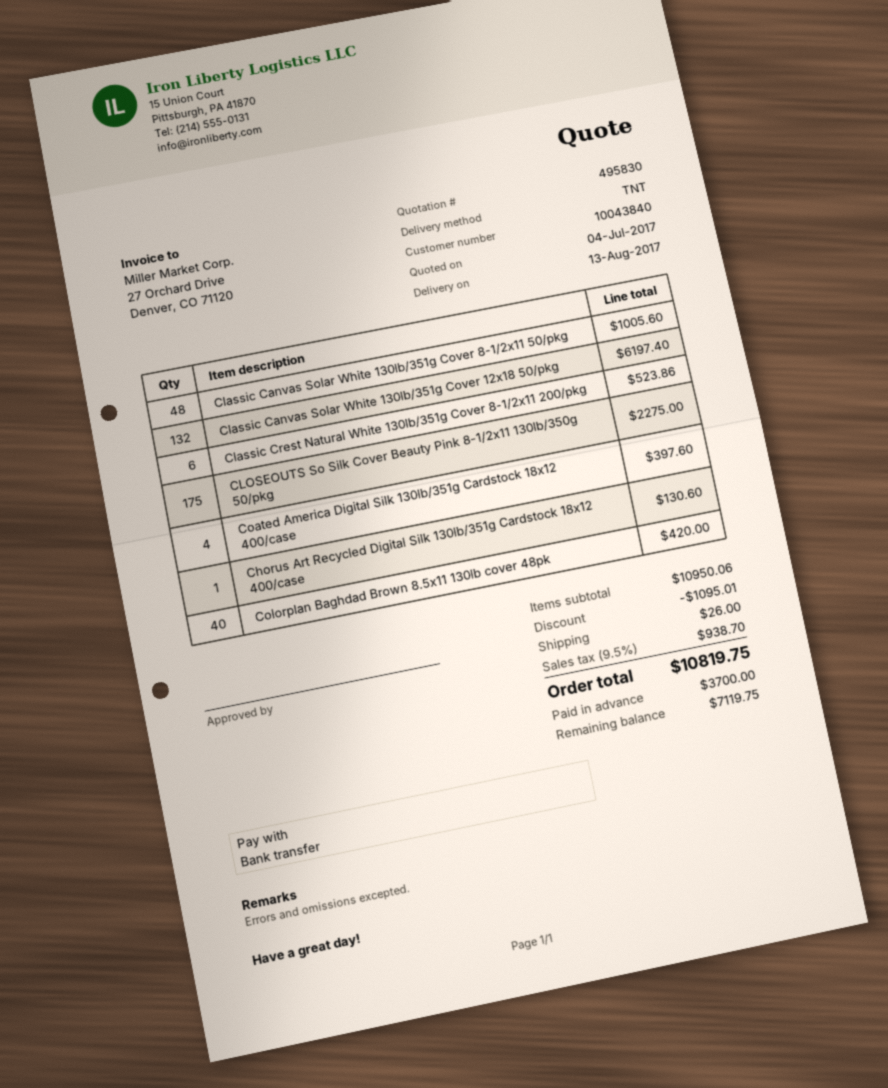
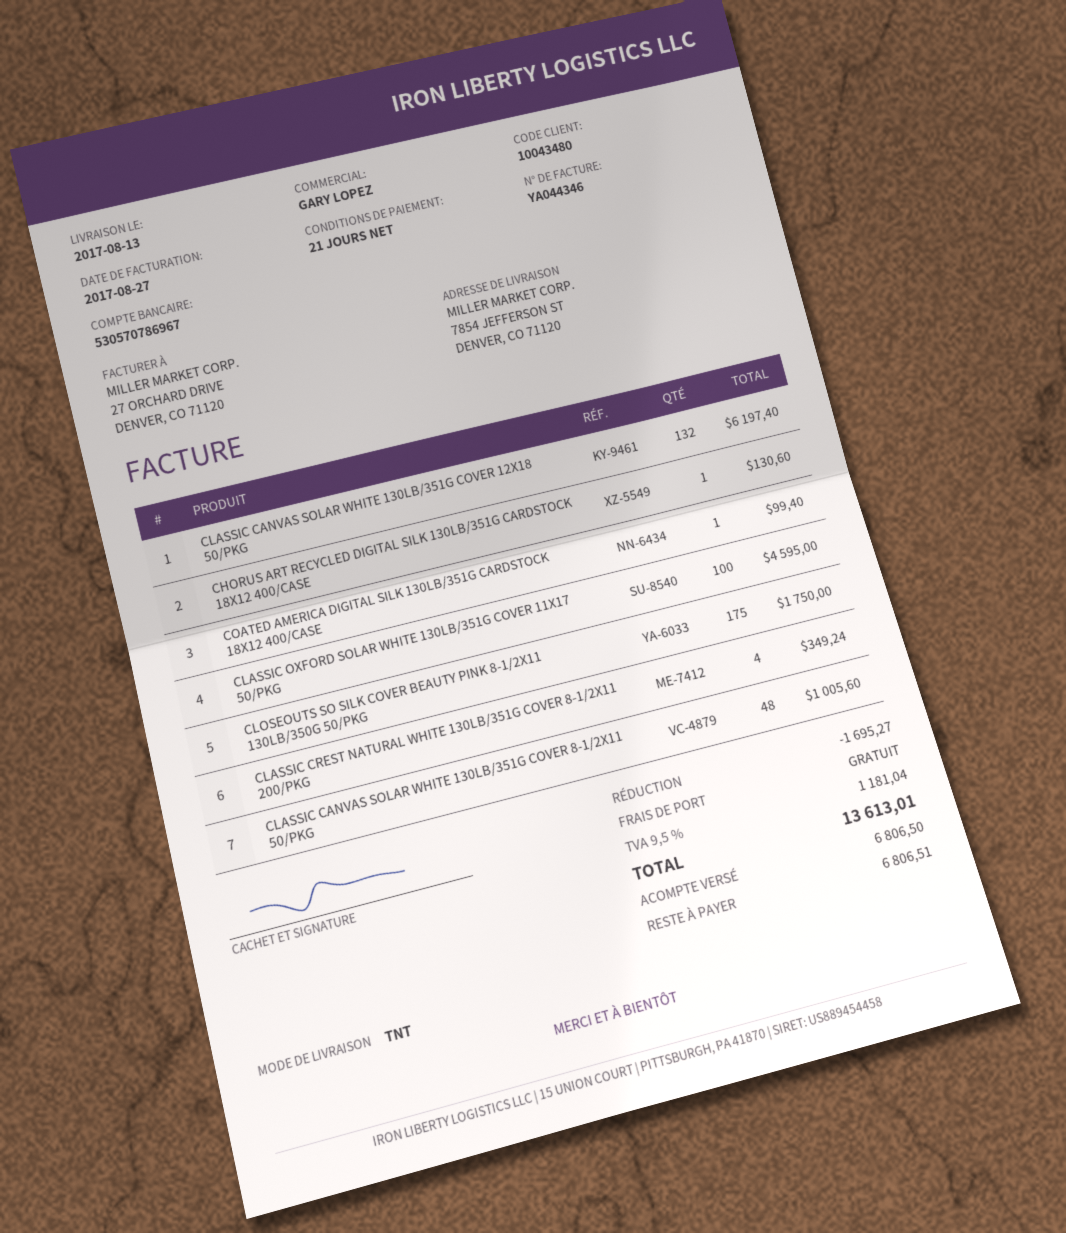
customer number: 10043840 -> 10043480
Classic Crest Natural White 130lb/351g Cover 8-1/2x11 200/pkg: 6 for 523.86 -> 4 for 349.24
CLOSEOUTS So Silk Cover Beauty Pink 8-1/2x11 130lb/350g 50/pkg: 175 for 2275.00 -> 175 for 1750.00
Coated America Digital Silk 130lb/351g Cardstock 18x12 400/case: 4 for 397.60 -> 1 for 99.40
Colorplan Baghdad Brown 8.5x11 130lb cover 48pk: 40 for 420.00 -> none
CLASSIC OXFORD SOLAR WHITE 130LB/351G COVER 11X17 50/PKG: none -> 100 for 4595.00
discount: 1095.01 -> 1695.27
shipping: 26.00 -> 0.00
tax: 9.5% = 938.70 -> 9.5% = 1181.04
total: 10819.75 -> 13613.01
deposit: 3700.00 -> 6806.50
balance: 7119.75 -> 6806.51

